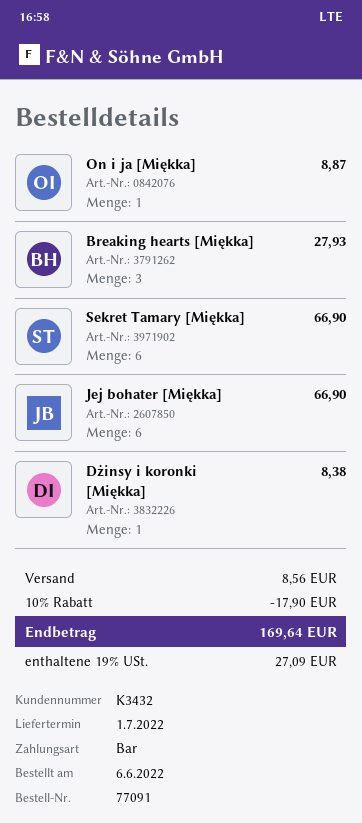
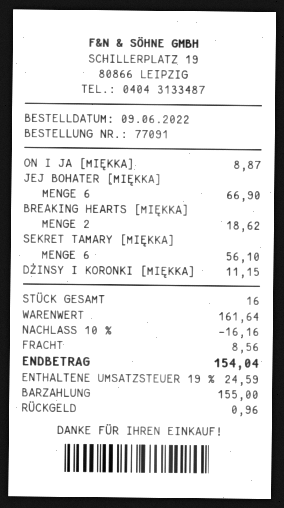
order date: 2022-06-06 -> 2022-06-09
Breaking hearts [Miękka]: 3 for 27.93 -> 2 for 18.62
Sekret Tamary [Miękka]: 6 for 66.90 -> 6 for 56.10
Dżinsy i koronki [Miękka]: 1 for 8.38 -> 1 for 11.15
discount: 10% = 17.90 -> 10% = 16.16
tax: 19% = 27.09 -> 19% = 24.59
total: 169.64 -> 154.04

